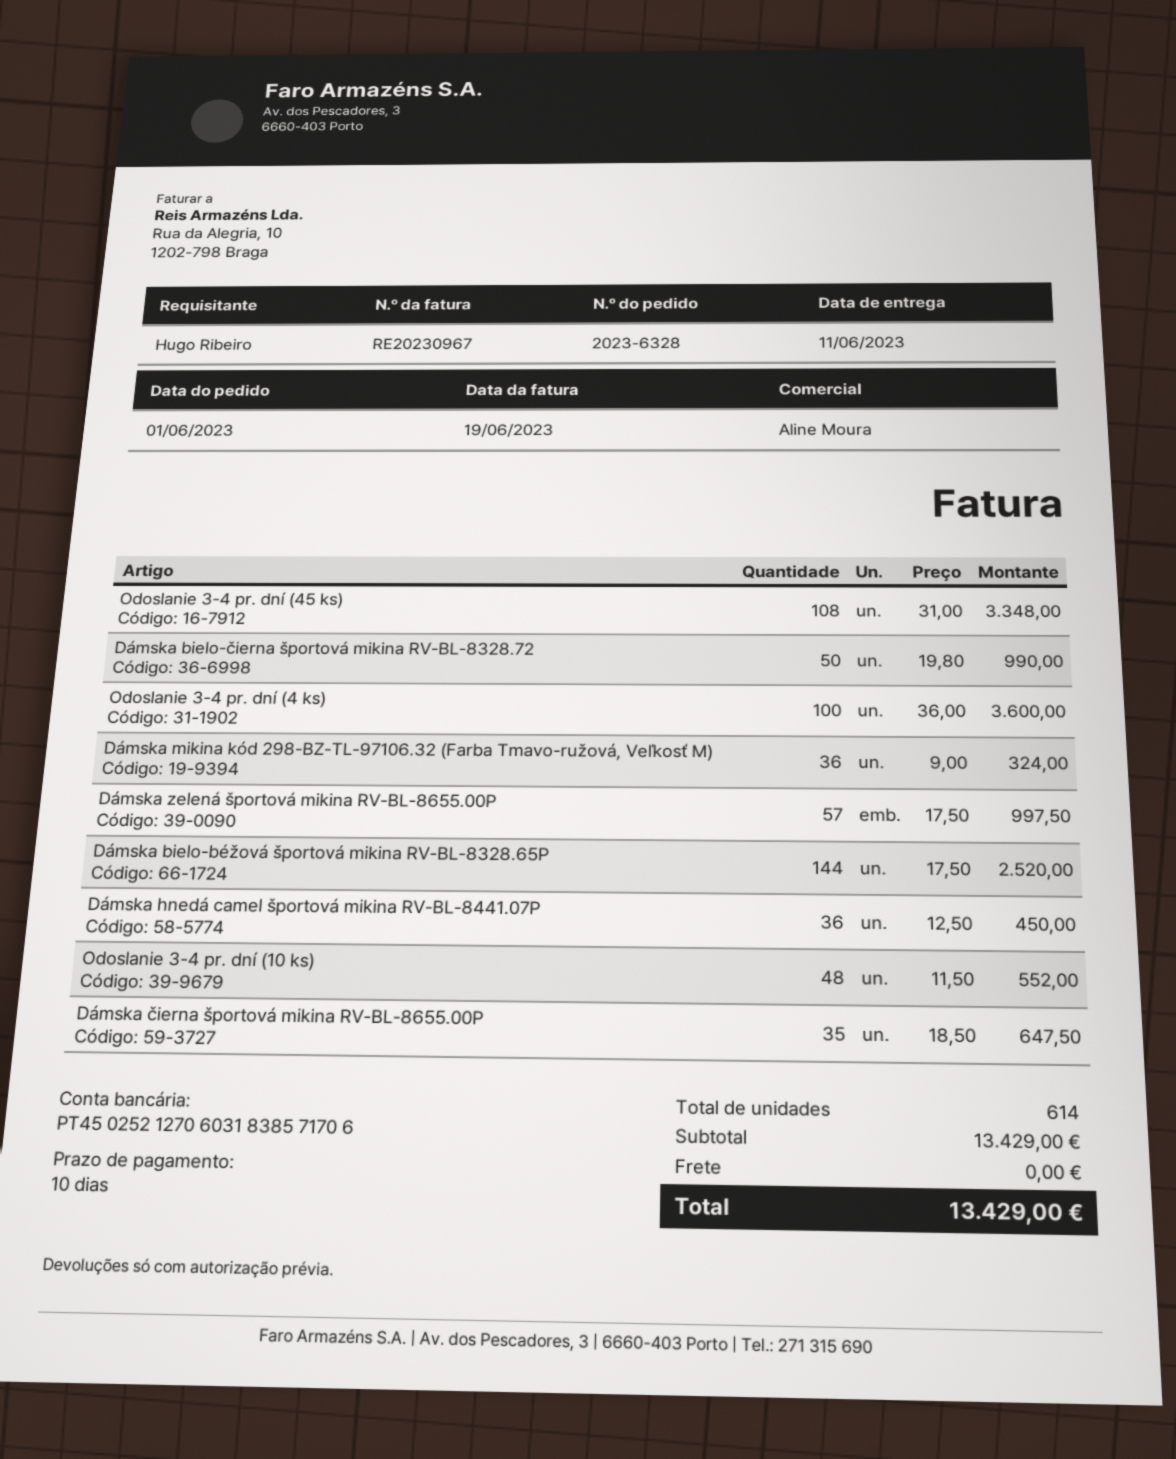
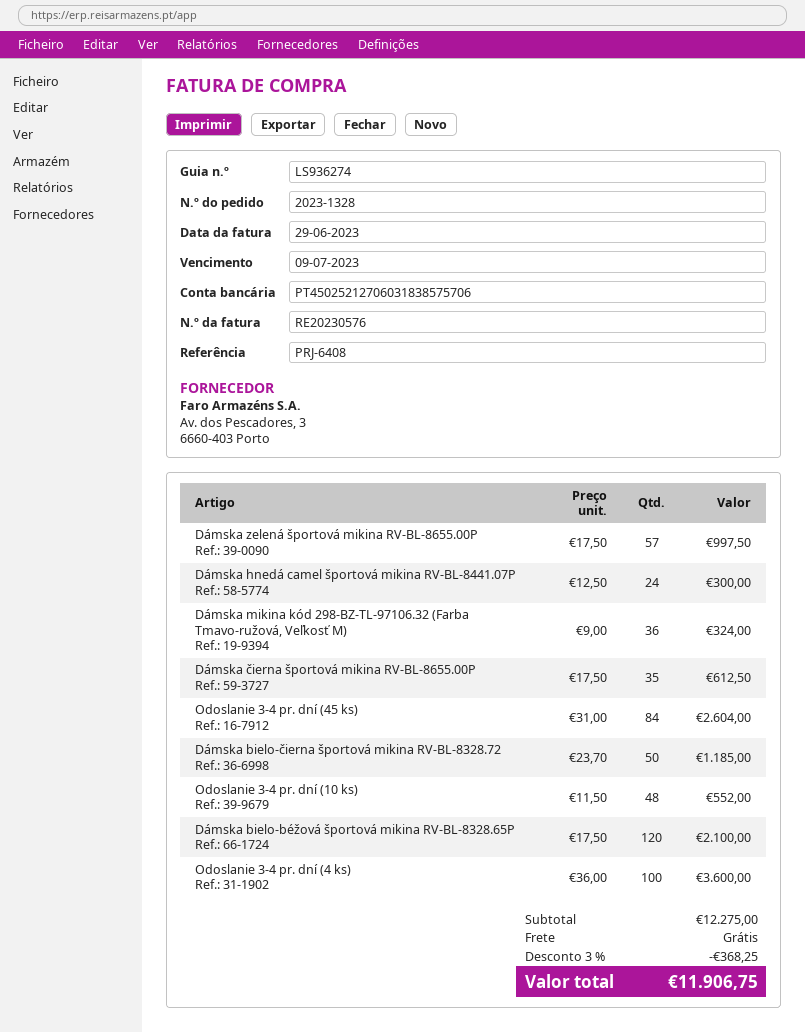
order number: 2023-6328 -> 2023-1328
invoice number: RE20230967 -> RE20230576
invoice date: 2023-06-19 -> 2023-06-29
bank account: PT45025212706031838571706 -> PT45025212706031838575706
Odoslanie 3-4 pr. dní (45 ks): 108 x 31.00 = 3348.00 -> 84 x 31.00 = 2604.00
Dámska bielo-čierna športová mikina RV-BL-8328.72: 50 x 19.80 = 990.00 -> 50 x 23.70 = 1185.00
Dámska bielo-béžová športová mikina RV-BL-8328.65P: 144 x 17.50 = 2520.00 -> 120 x 17.50 = 2100.00
Dámska hnedá camel športová mikina RV-BL-8441.07P: 36 x 12.50 = 450.00 -> 24 x 12.50 = 300.00
Dámska čierna športová mikina RV-BL-8655.00P: 35 x 18.50 = 647.50 -> 35 x 17.50 = 612.50
subtotal: 13429.00 -> 12275.00
discount: none -> 3% = 368.25
total: 13429.00 -> 11906.75

